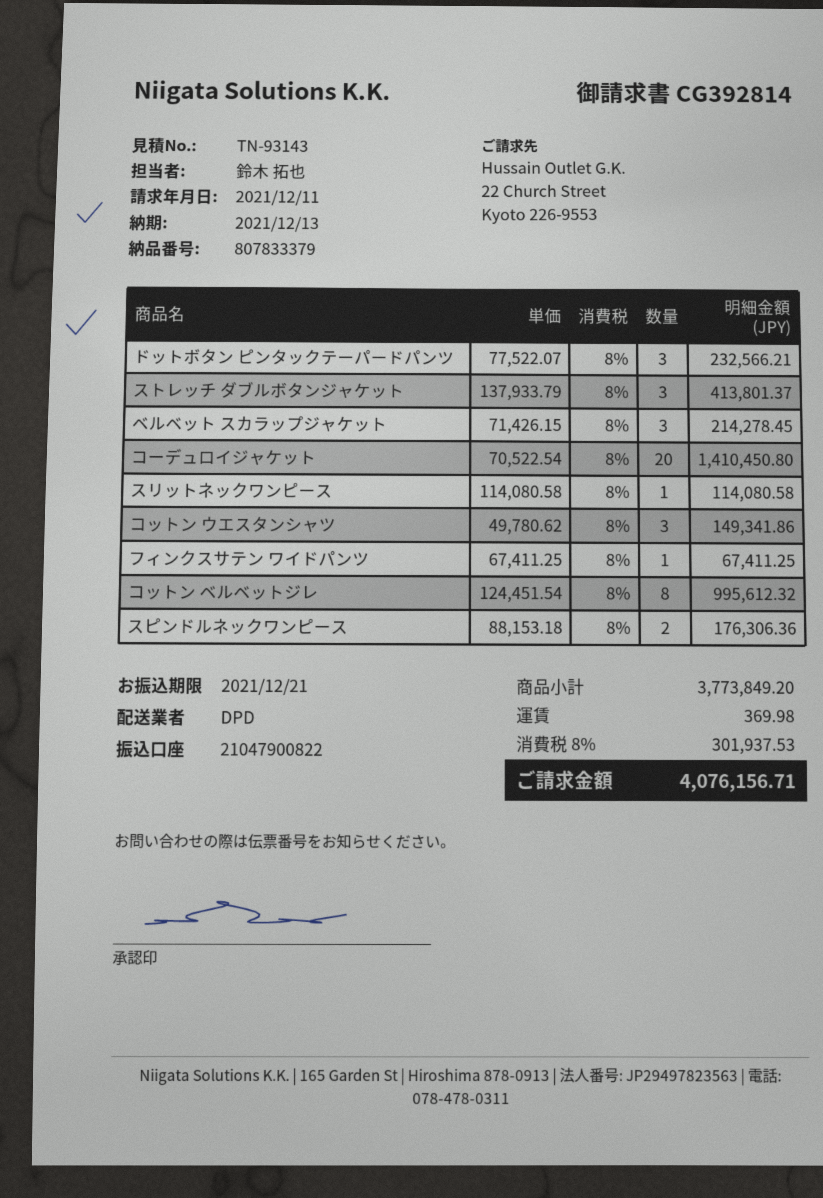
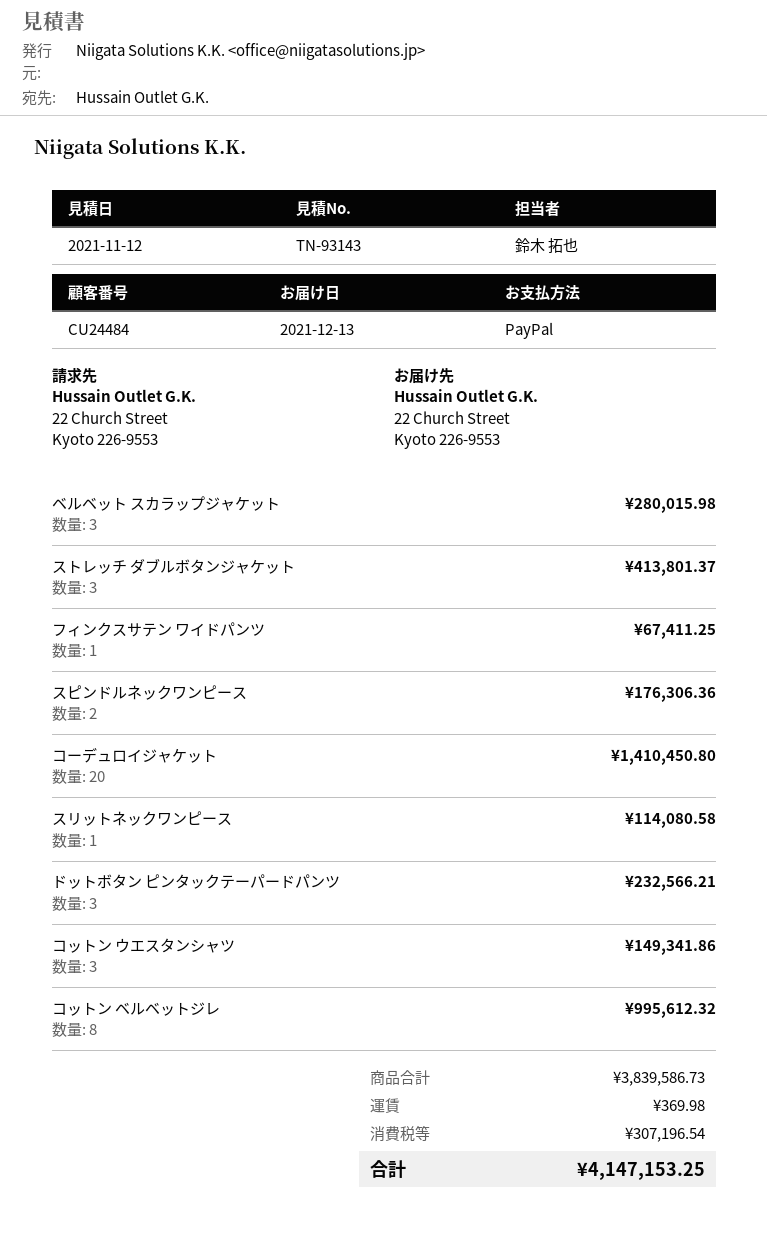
ベルベット スカラップジャケット: 3 for 214278.45 -> 3 for 280015.98
subtotal: 3773849.20 -> 3839586.73
tax: 301937.53 -> 307196.54
total: 4076156.71 -> 4147153.25

